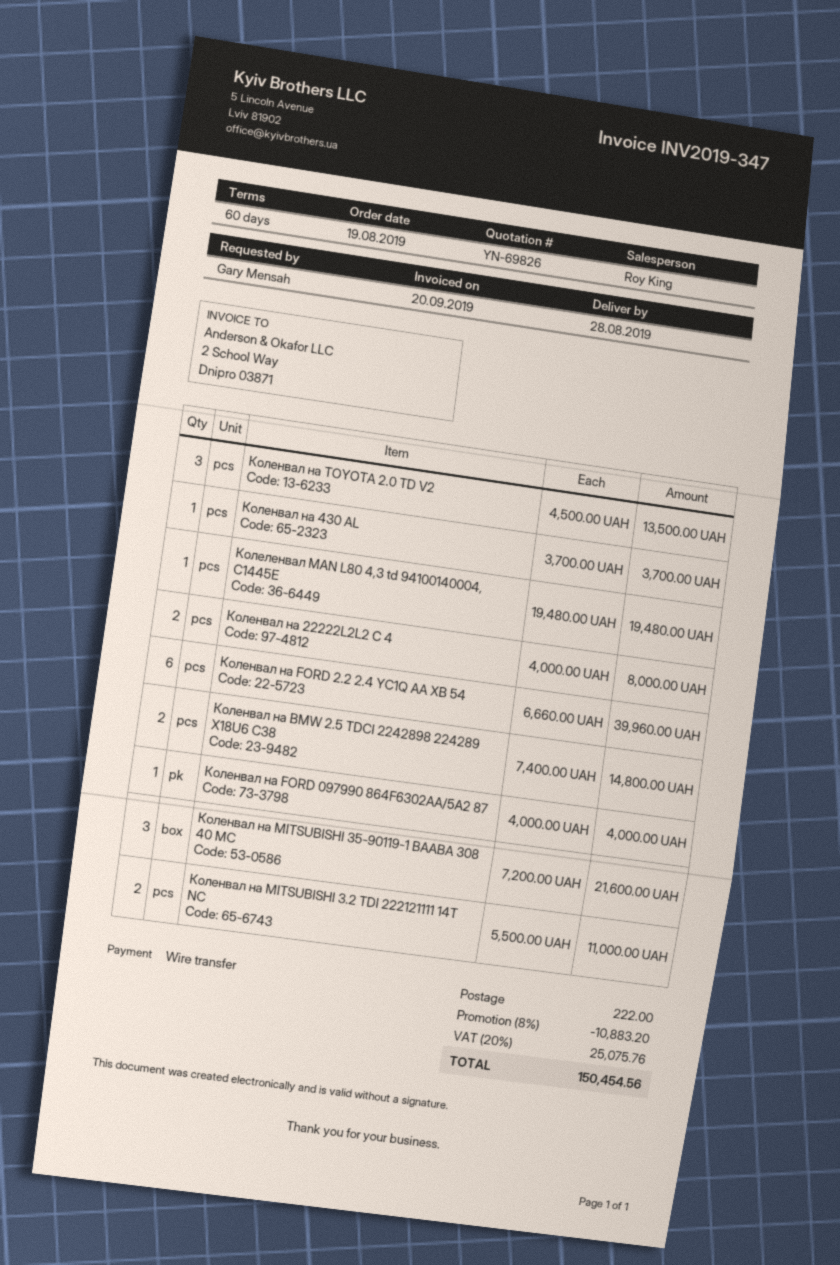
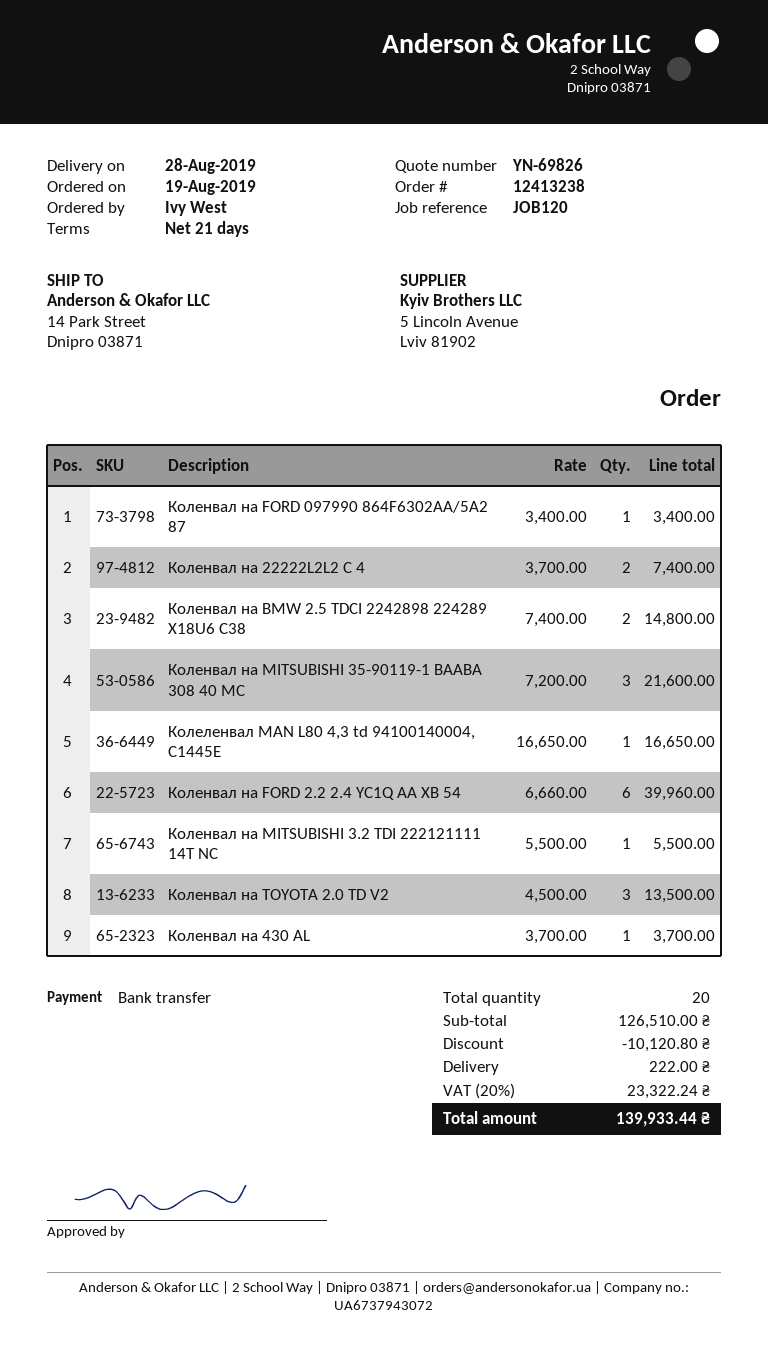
payment terms: 60 days -> 21 days
ordered by: Gary Mensah -> Ivy West
Колеленвал MAN L80 4,3 td 94100140004, C1445E: 1 x 19480.00 = 19480.00 -> 1 x 16650.00 = 16650.00
Коленвал на 22222L2L2 C 4: 2 x 4000.00 = 8000.00 -> 2 x 3700.00 = 7400.00
Коленвал на FORD 097990 864F6302AA/5A2 87: 1 x 4000.00 = 4000.00 -> 1 x 3400.00 = 3400.00
Коленвал на MITSUBISHI 3.2 TDI 222121111 14T NC: 2 x 5500.00 = 11000.00 -> 1 x 5500.00 = 5500.00
discount: 10883.20 -> 10120.80
tax: 20% = 25075.76 -> 20% = 23322.24
total: 150454.56 -> 139933.44

